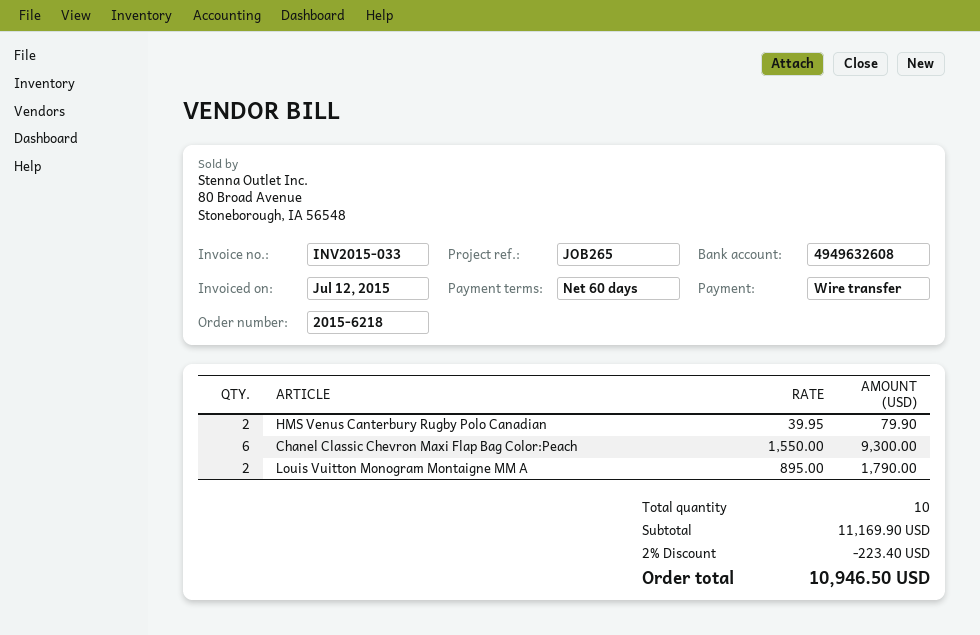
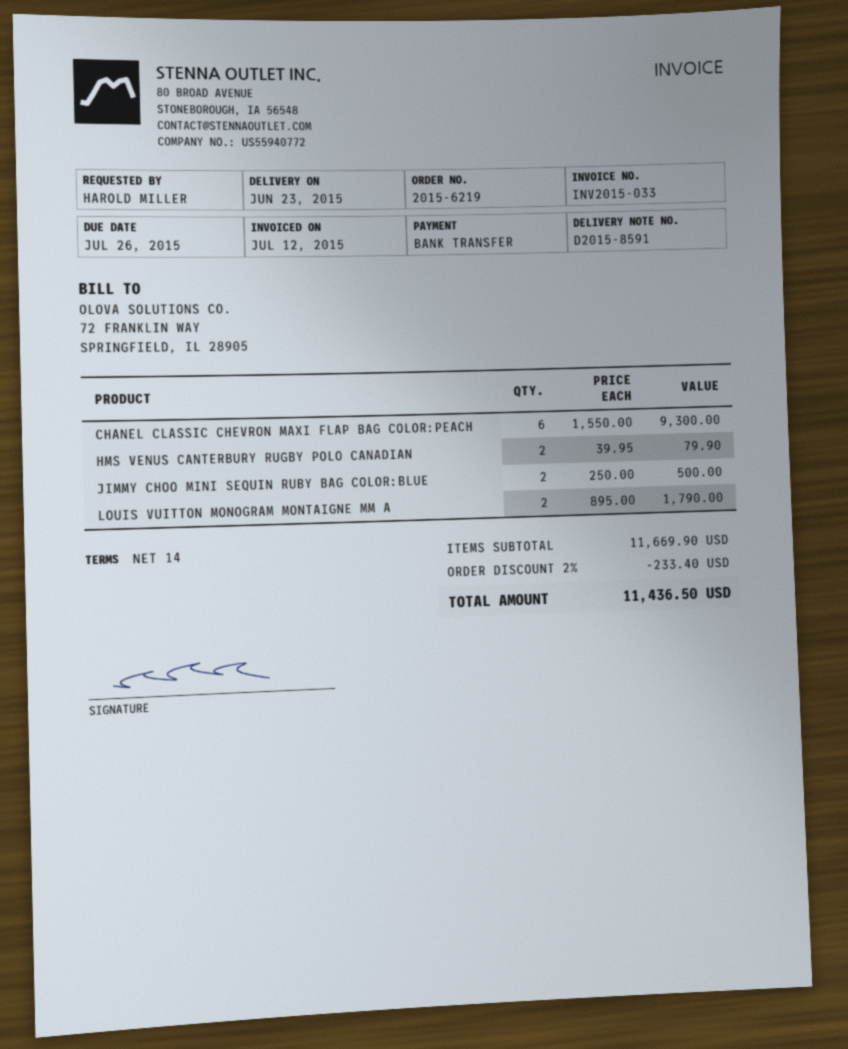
order number: 2015-6218 -> 2015-6219
payment terms: 60 days -> 14 days
JIMMY CHOO MINI SEQUIN RUBY BAG COLOR:BLUE: none -> 2 x 250.00 = 500.00
subtotal: 11169.90 -> 11669.90
discount: 2% = 223.40 -> 2% = 233.40
total: 10946.50 -> 11436.50

